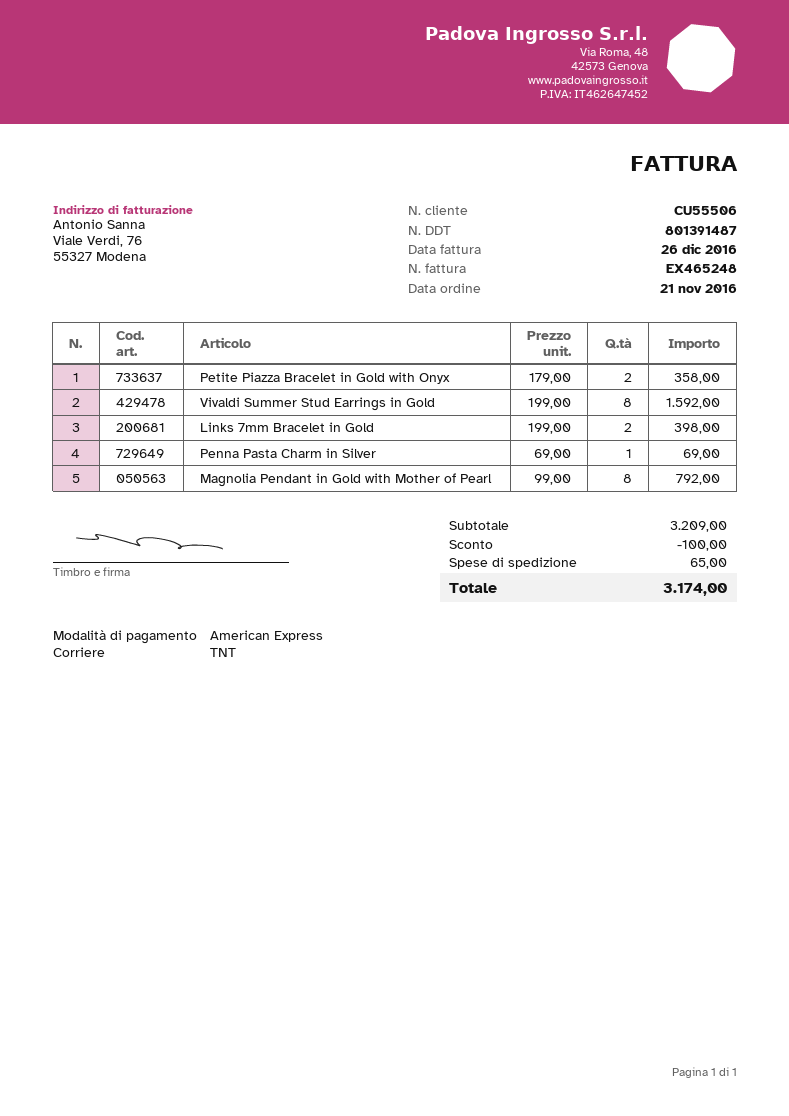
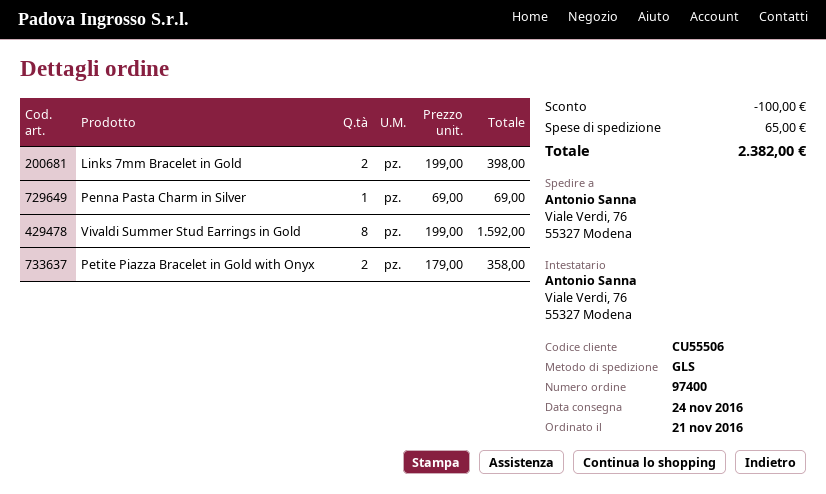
shipping method: TNT -> GLS
Magnolia Pendant in Gold with Mother of Pearl: 8 x 99.00 = 792.00 -> none
total: 3174.00 -> 2382.00

